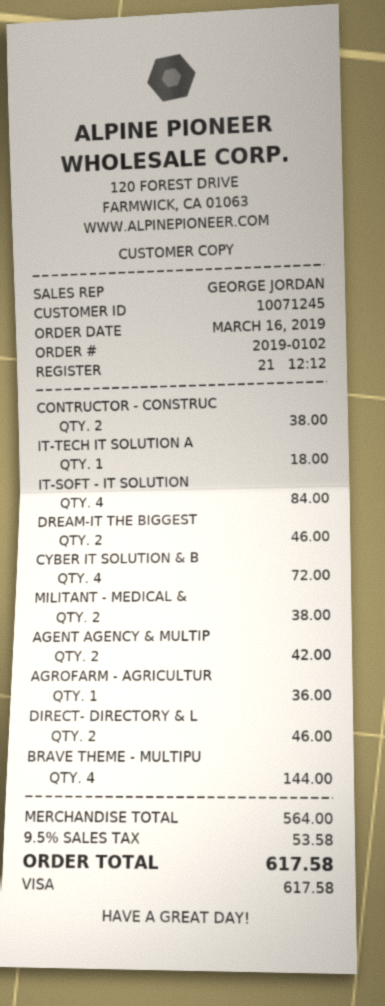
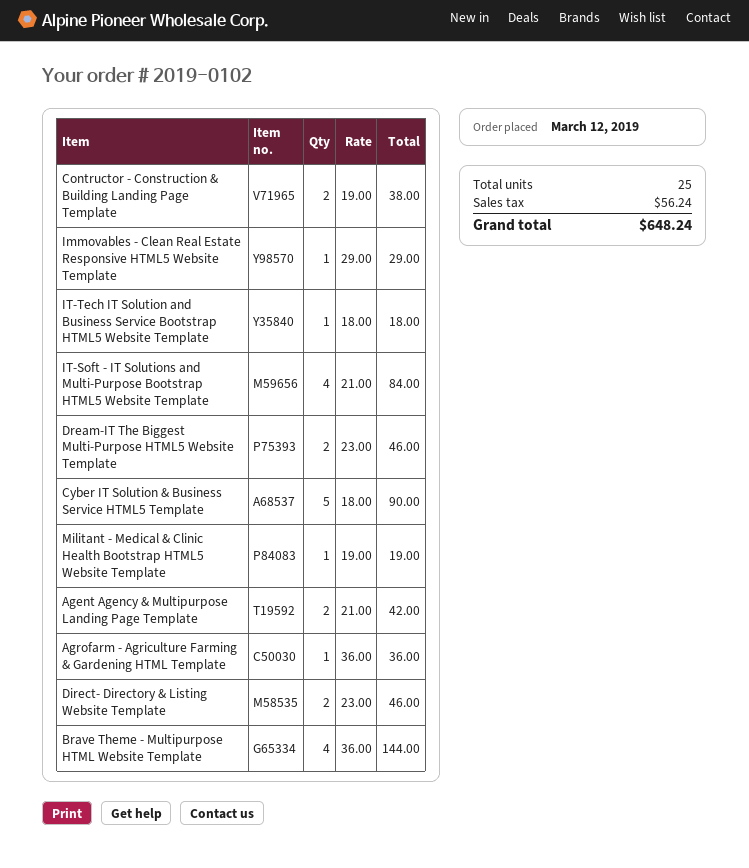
order date: 2019-03-16 -> 2019-03-12
CYBER IT SOLUTION & B: 4 for 72.00 -> 5 for 90.00
MILITANT - MEDICAL &: 2 for 38.00 -> 1 for 19.00
Immovables - Clean Real Estate Responsive HTML5 Website Template: none -> 1 for 29.00
tax: 53.58 -> 56.24
total: 617.58 -> 648.24

